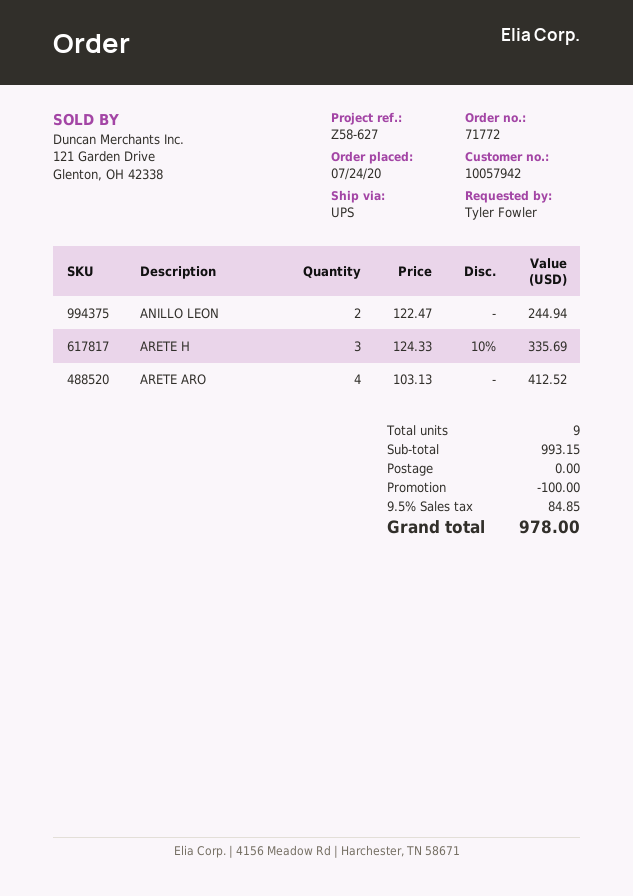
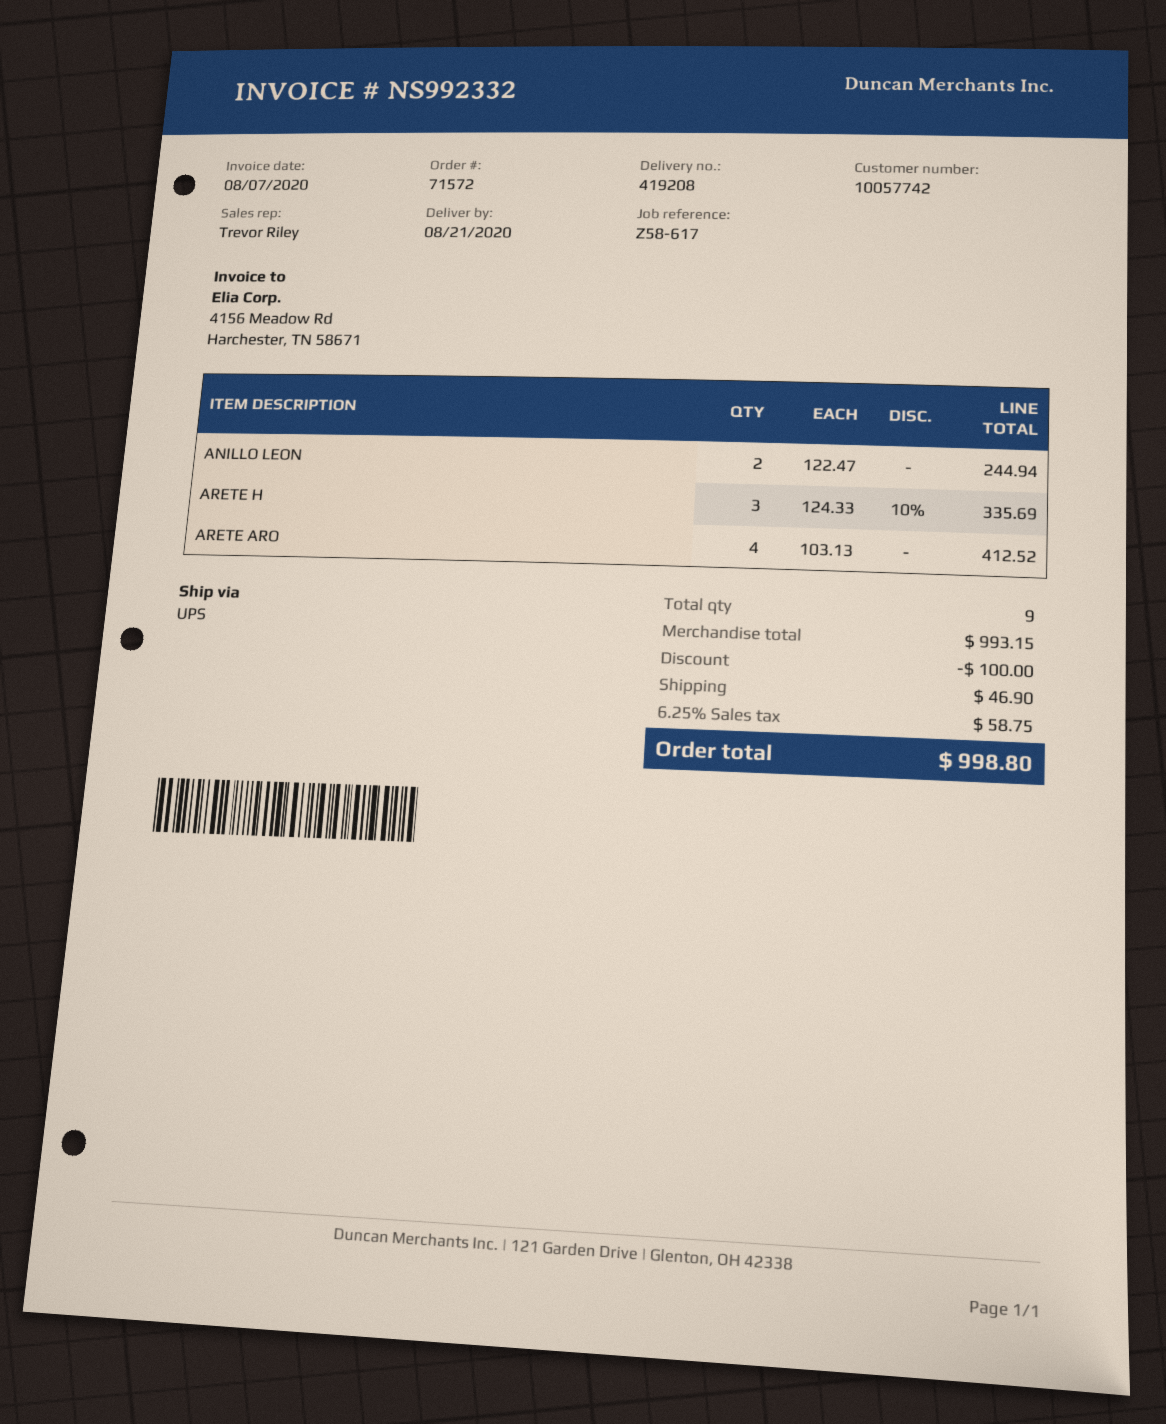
order number: 71772 -> 71572
customer number: 10057942 -> 10057742
reference: Z58-627 -> Z58-617
shipping: 0.00 -> 46.90
tax: 9.5% = 84.85 -> 6.25% = 58.75
total: 978.00 -> 998.80

